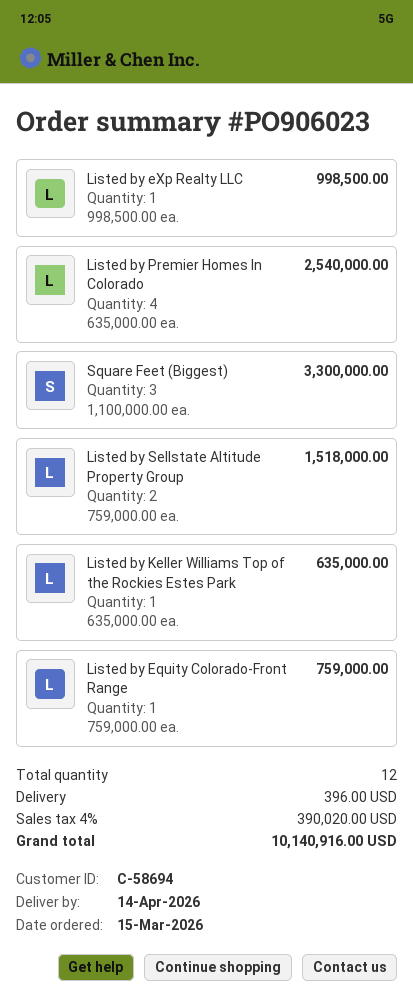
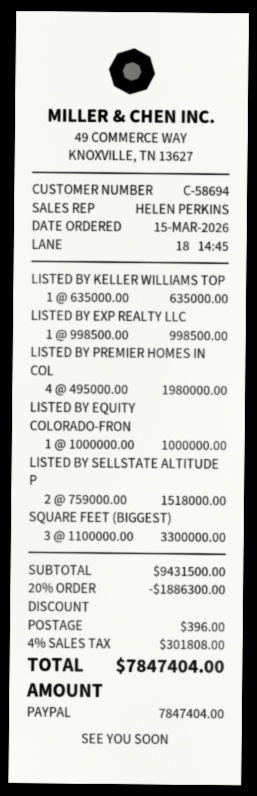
Listed by Premier Homes In Colorado: 4 x 635000.00 = 2540000.00 -> 4 x 495000.00 = 1980000.00
Listed by Equity Colorado-Front Range: 1 x 759000.00 = 759000.00 -> 1 x 1000000.00 = 1000000.00
discount: none -> 20% = 1886300.00
tax: 4% = 390020.00 -> 4% = 301808.00
total: 10140916.00 -> 7847404.00

